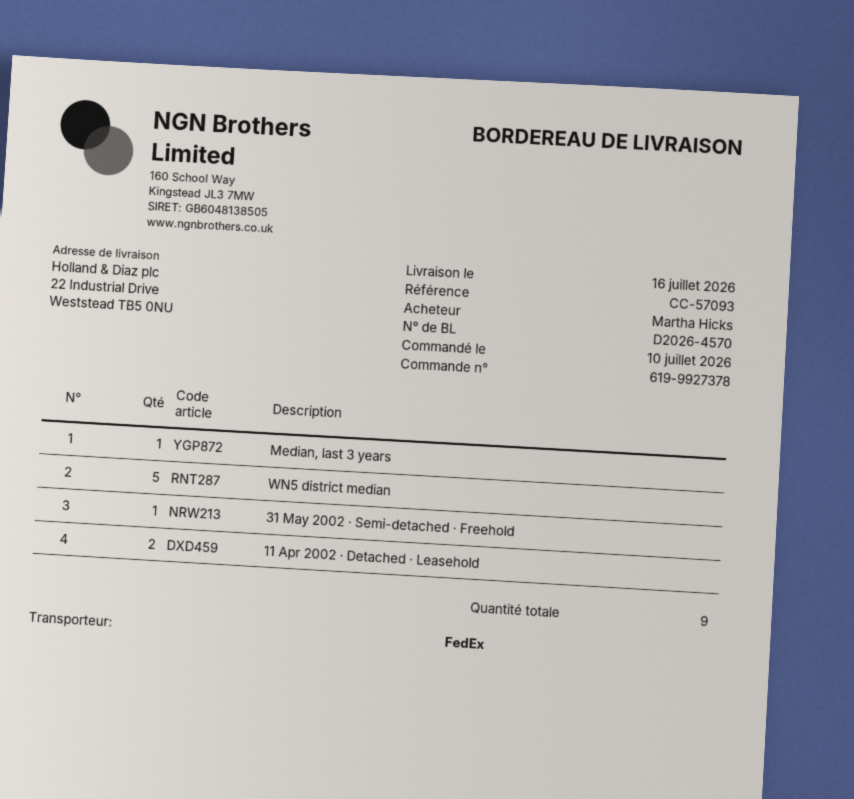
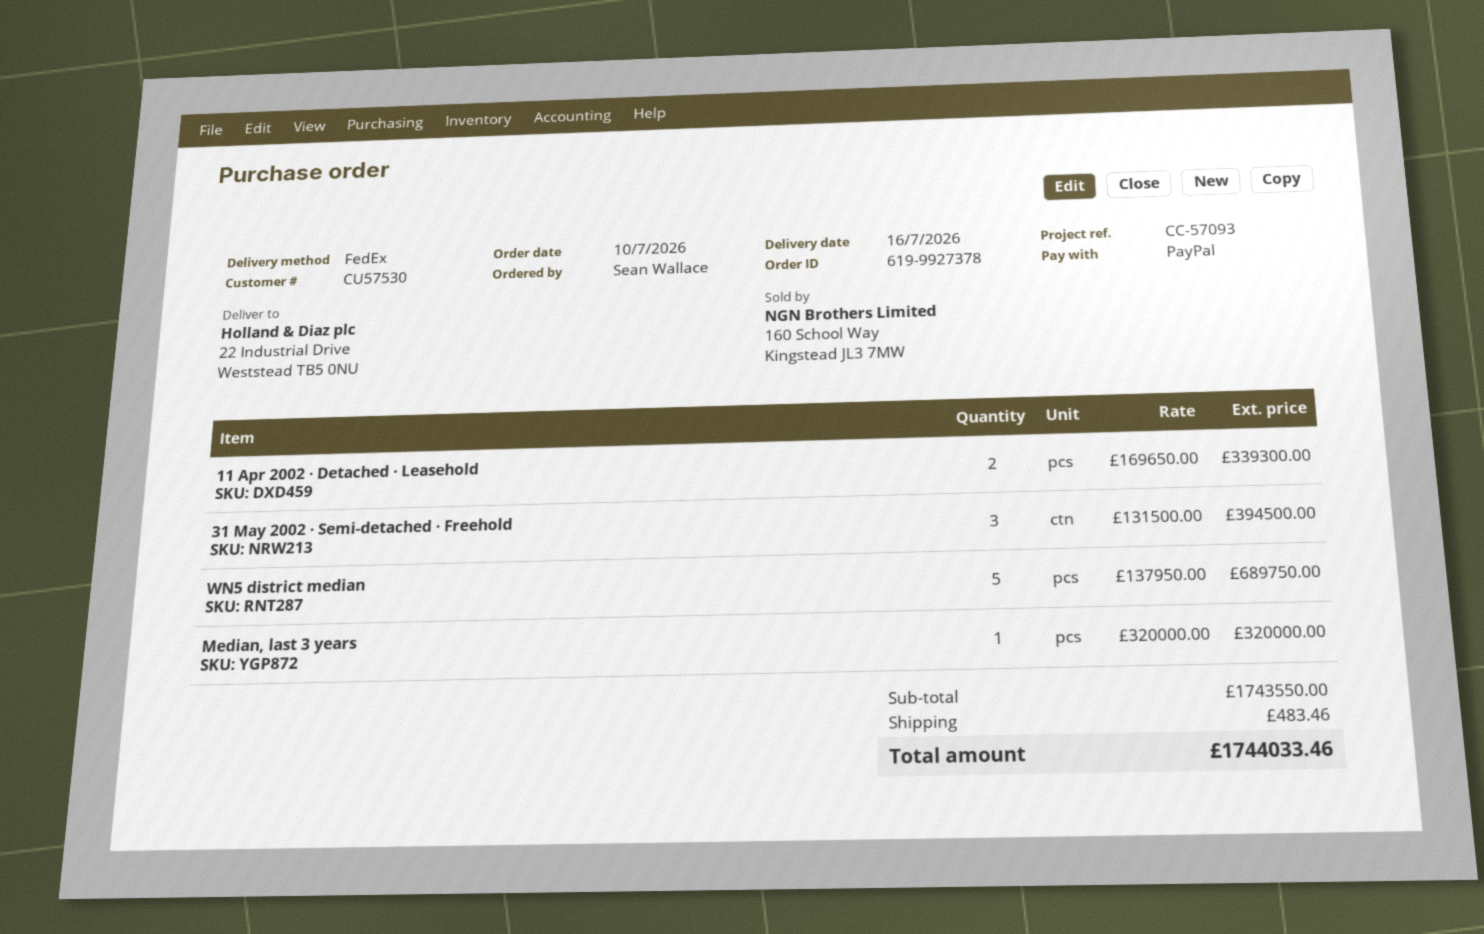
ordered by: Martha Hicks -> Sean Wallace
31 May 2002 · Semi-detached · Freehold: 1 -> 3

